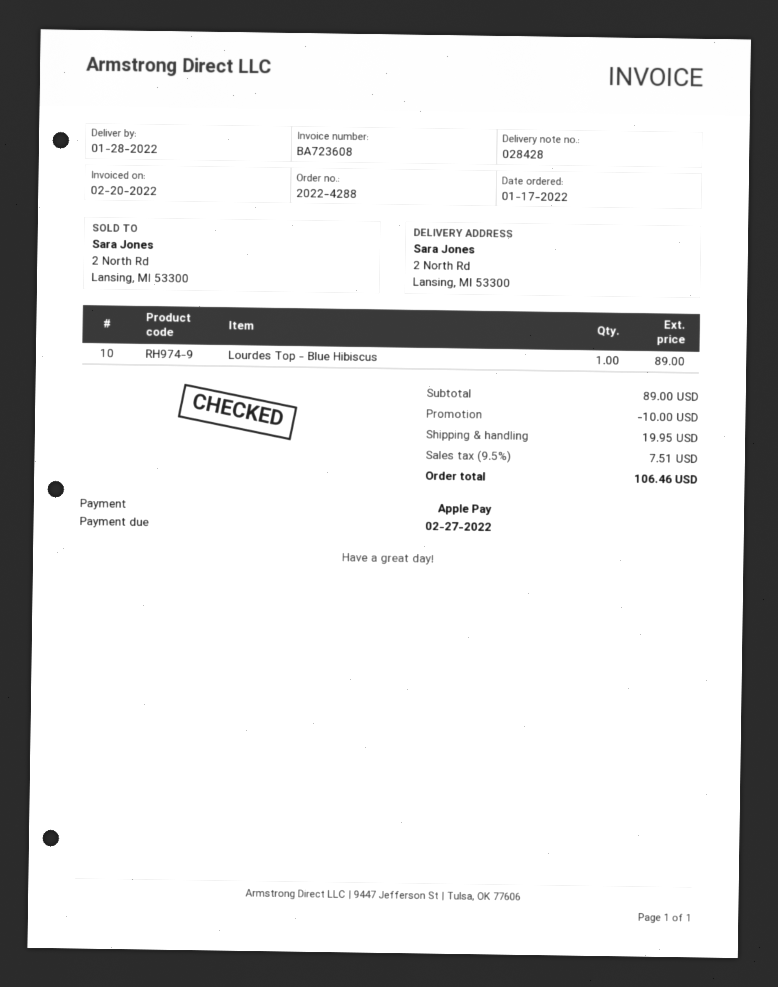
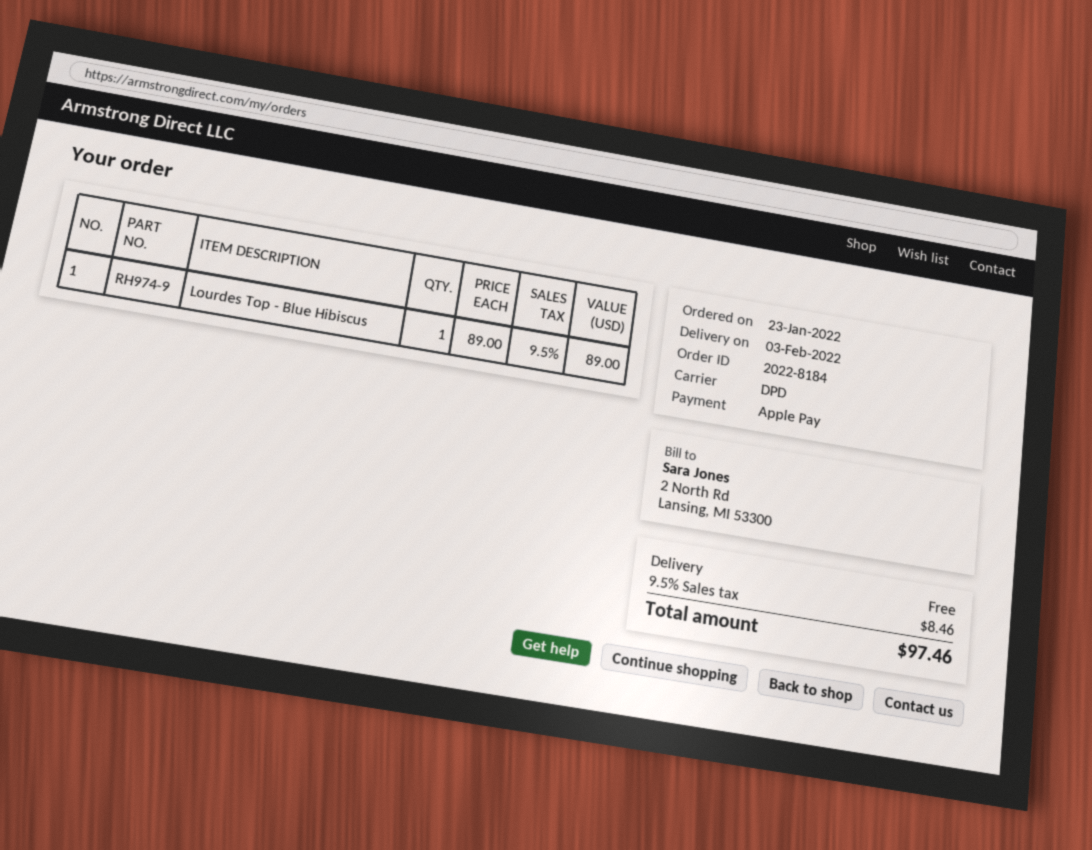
order number: 2022-4288 -> 2022-8184
order date: 2022-01-17 -> 2022-01-23
delivery date: 2022-01-28 -> 2022-02-03
discount: 10.00 -> none
shipping: 19.95 -> 0.00
tax: 9.5% = 7.51 -> 9.5% = 8.46
total: 106.46 -> 97.46

